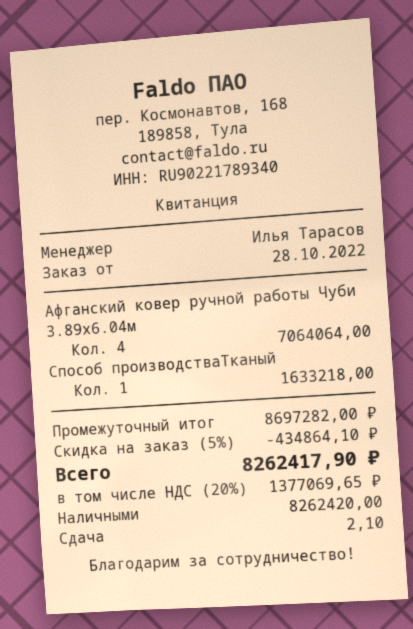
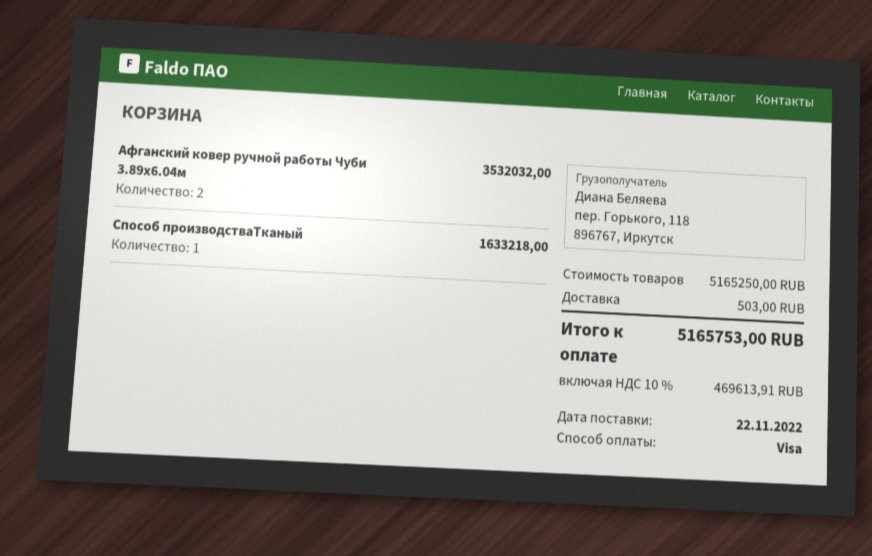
payment method: cash -> Visa
Афганский ковер ручной работы Чуби 3.89x6.04м: 4 for 7064064.00 -> 2 for 3532032.00
subtotal: 8697282.00 -> 5165250.00
discount: 5% = 434864.10 -> none
shipping: none -> 503.00
tax: 20% = 1377069.65 -> 10% = 469613.91
total: 8262417.90 -> 5165753.00

